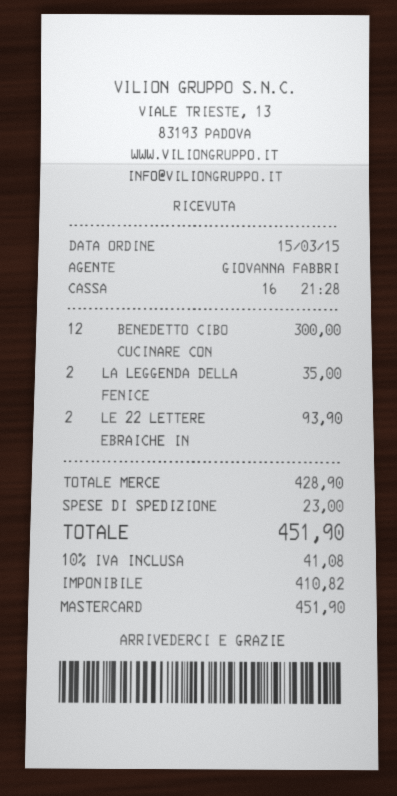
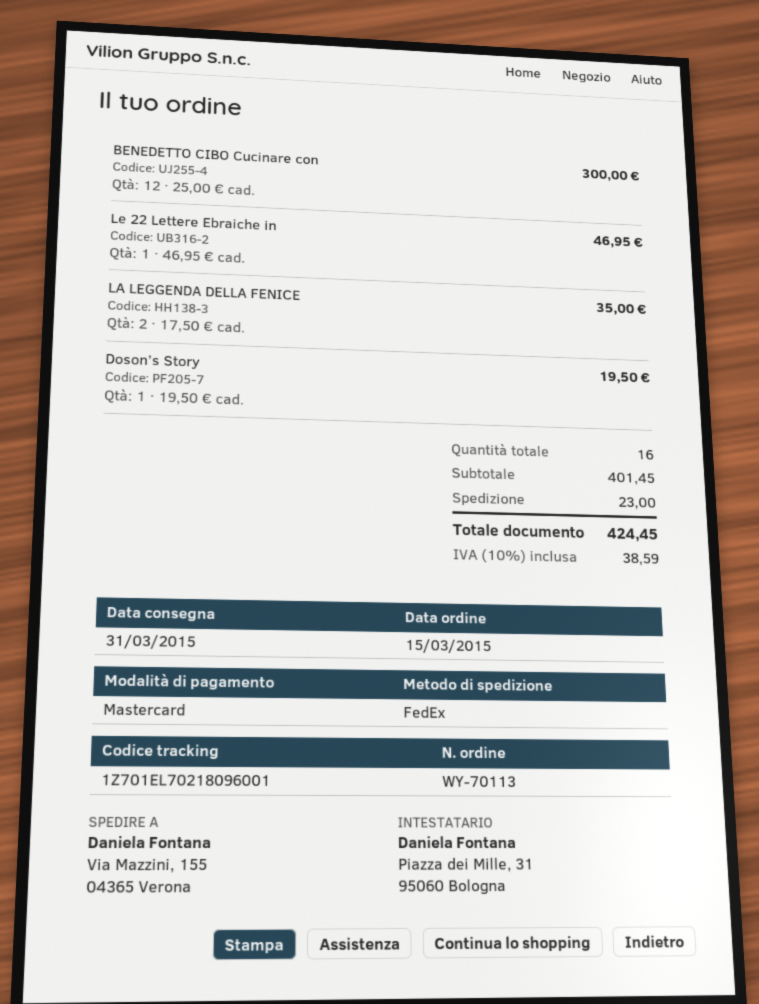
LE 22 LETTERE EBRAICHE IN: 2 for 93.90 -> 1 for 46.95
Doson’s Story: none -> 1 for 19.50
subtotal: 428.90 -> 401.45
tax: 10% = 41.08 -> 10% = 38.59
total: 451.90 -> 424.45

